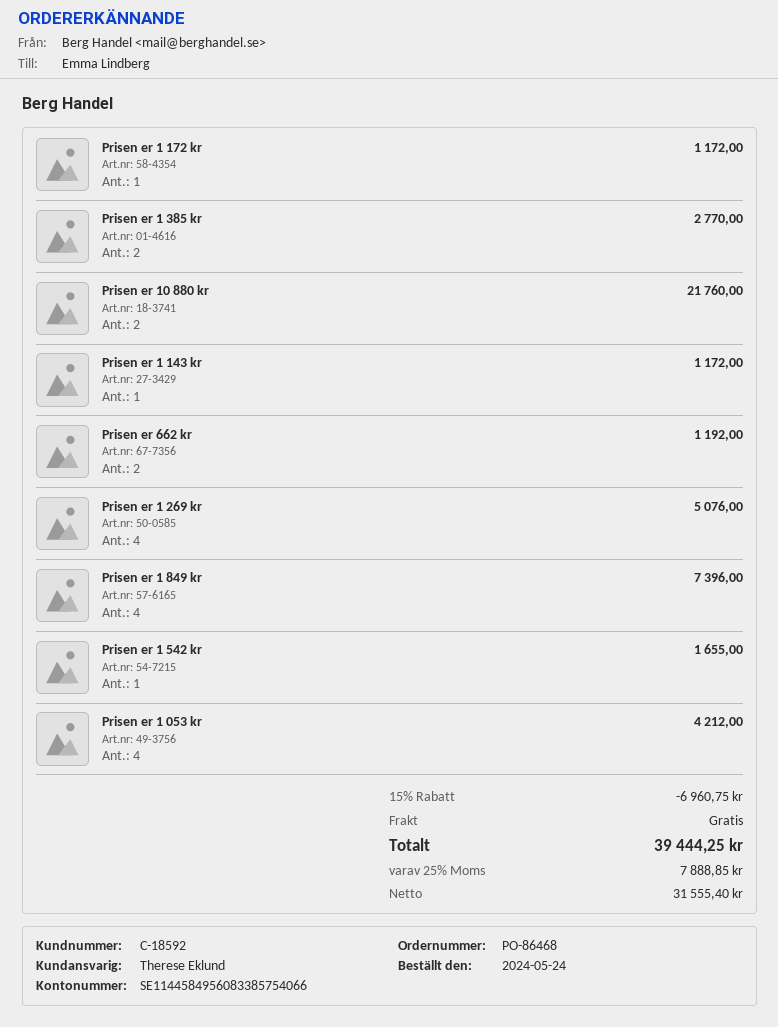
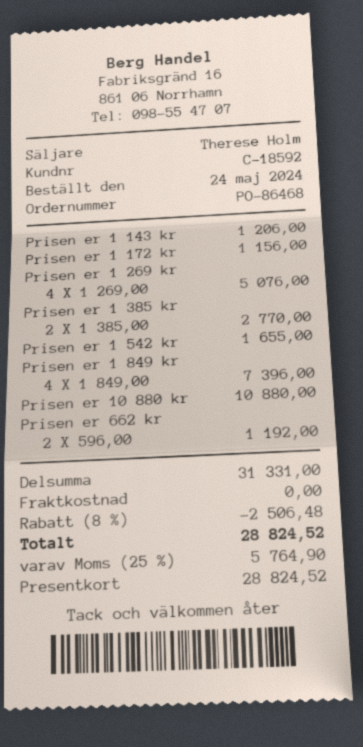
sales rep: Therese Eklund -> Therese Holm
Prisen er 1 172 kr: 1 for 1172.00 -> 1 for 1156.00
Prisen er 10 880 kr: 2 for 21760.00 -> 1 for 10880.00
Prisen er 1 143 kr: 1 for 1172.00 -> 1 for 1206.00
Prisen er 1 053 kr: 4 for 4212.00 -> none
discount: 15% = 6960.75 -> 8% = 2506.48
tax: 25% = 7888.85 -> 25% = 5764.90
total: 39444.25 -> 28824.52

